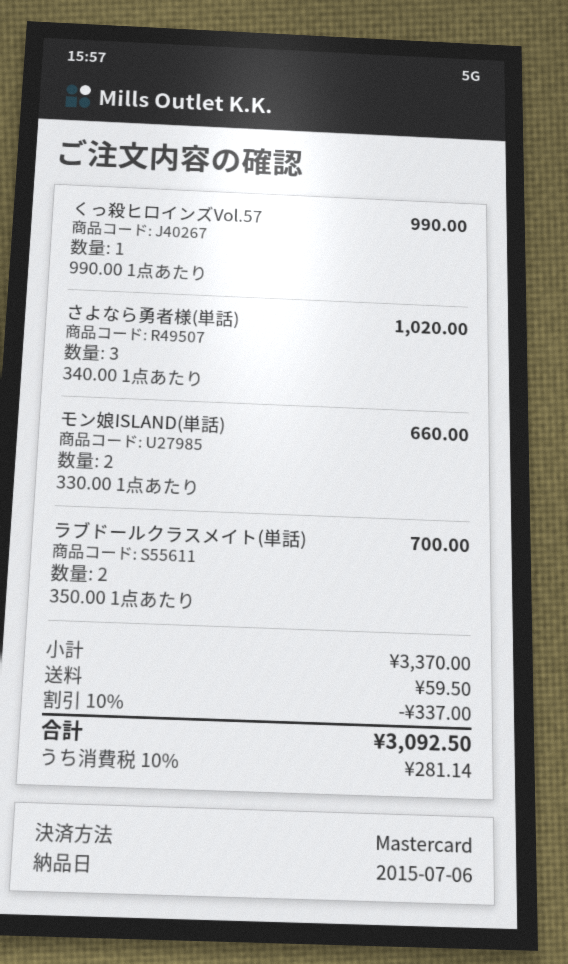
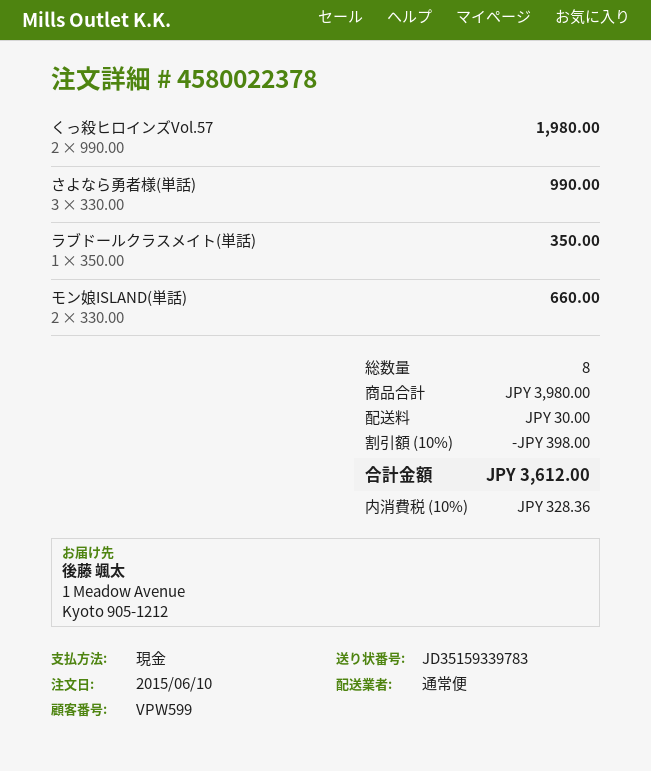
payment method: Mastercard -> cash
くっ殺ヒロインズVol.57: 1 x 990.00 = 990.00 -> 2 x 990.00 = 1980.00
さよなら勇者様(単話): 3 x 340.00 = 1020.00 -> 3 x 330.00 = 990.00
ラブドールクラスメイト(単話): 2 x 350.00 = 700.00 -> 1 x 350.00 = 350.00
subtotal: 3370.00 -> 3980.00
discount: 10% = 337.00 -> 10% = 398.00
shipping: 59.50 -> 30.00
tax: 10% = 281.14 -> 10% = 328.36
total: 3092.50 -> 3612.00

